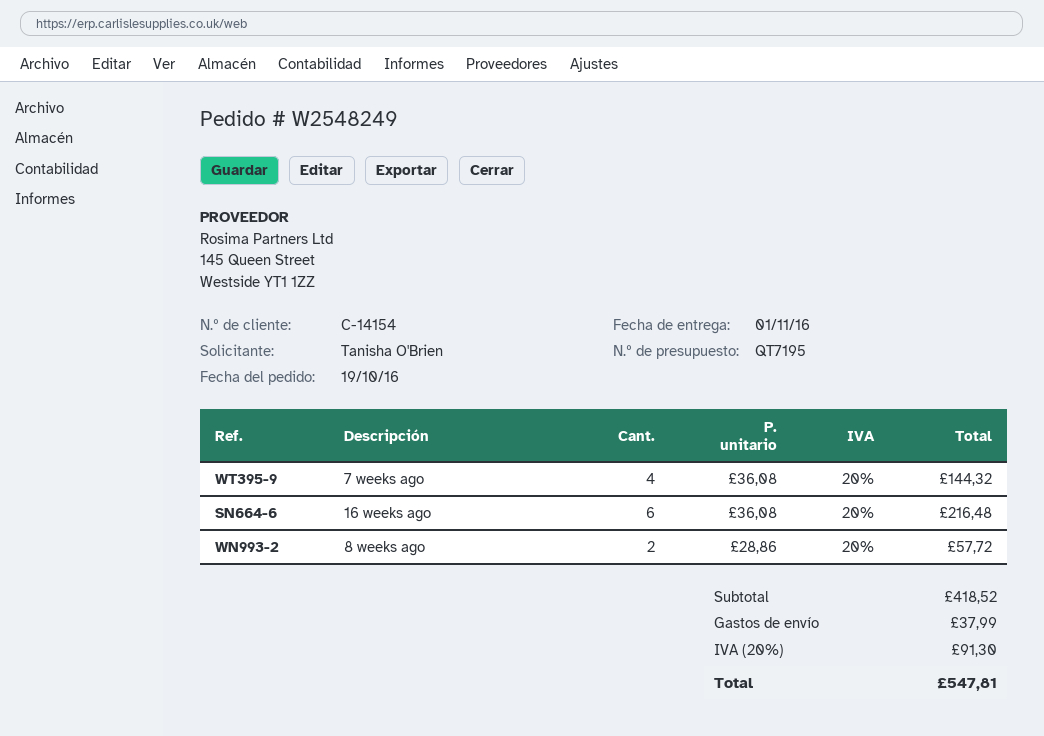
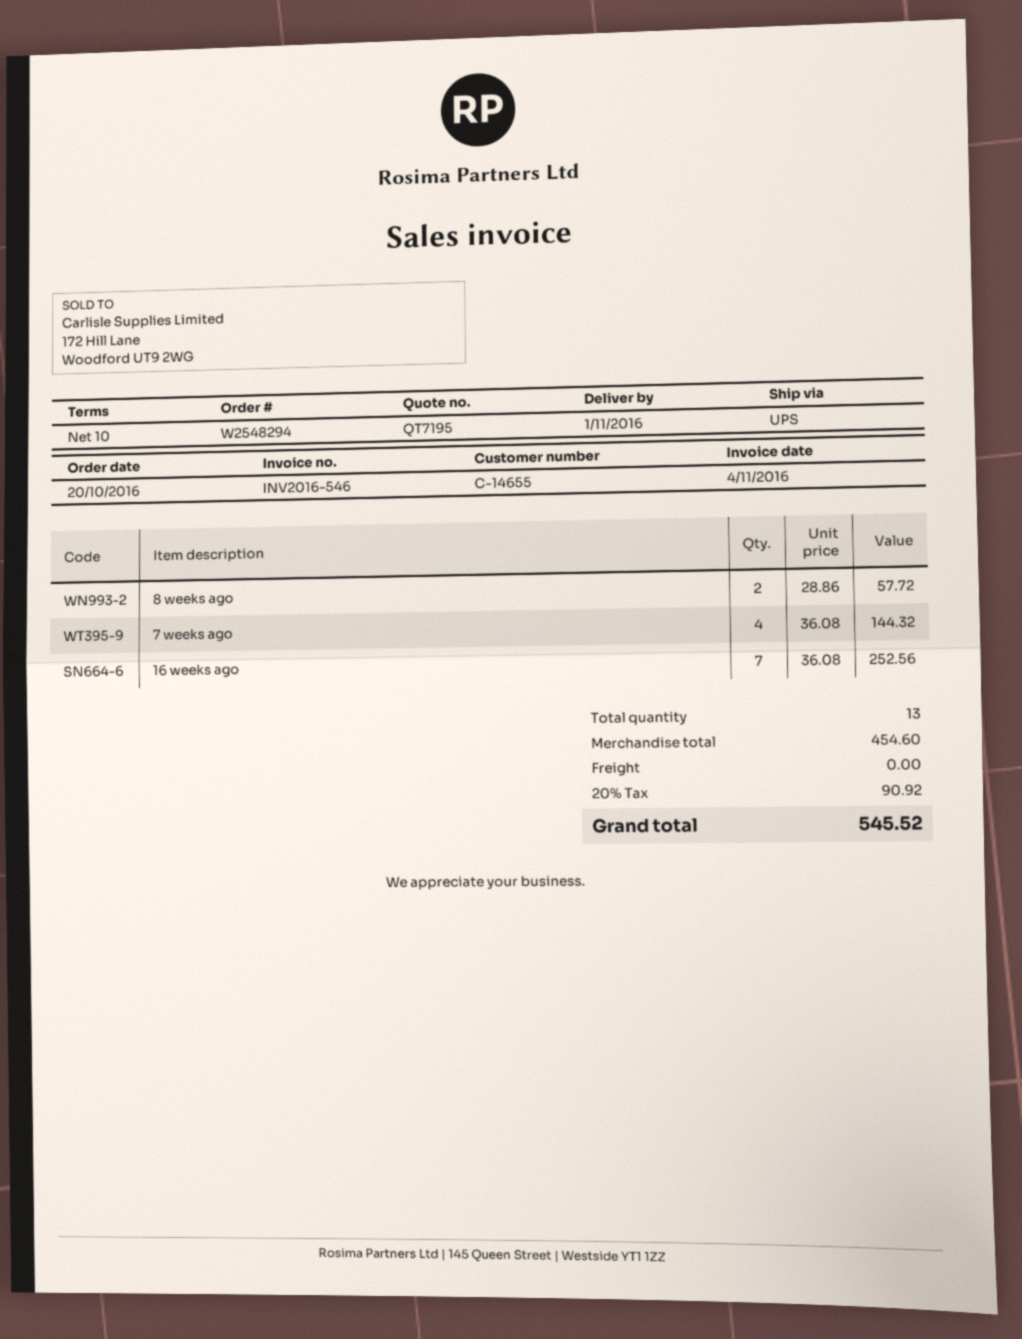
order number: W2548249 -> W2548294
order date: 2016-10-19 -> 2016-10-20
customer number: C-14154 -> C-14655
16 weeks ago: 6 x 36.08 = 216.48 -> 7 x 36.08 = 252.56
subtotal: 418.52 -> 454.60
shipping: 37.99 -> 0.00
tax: 20% = 91.30 -> 20% = 90.92
total: 547.81 -> 545.52

